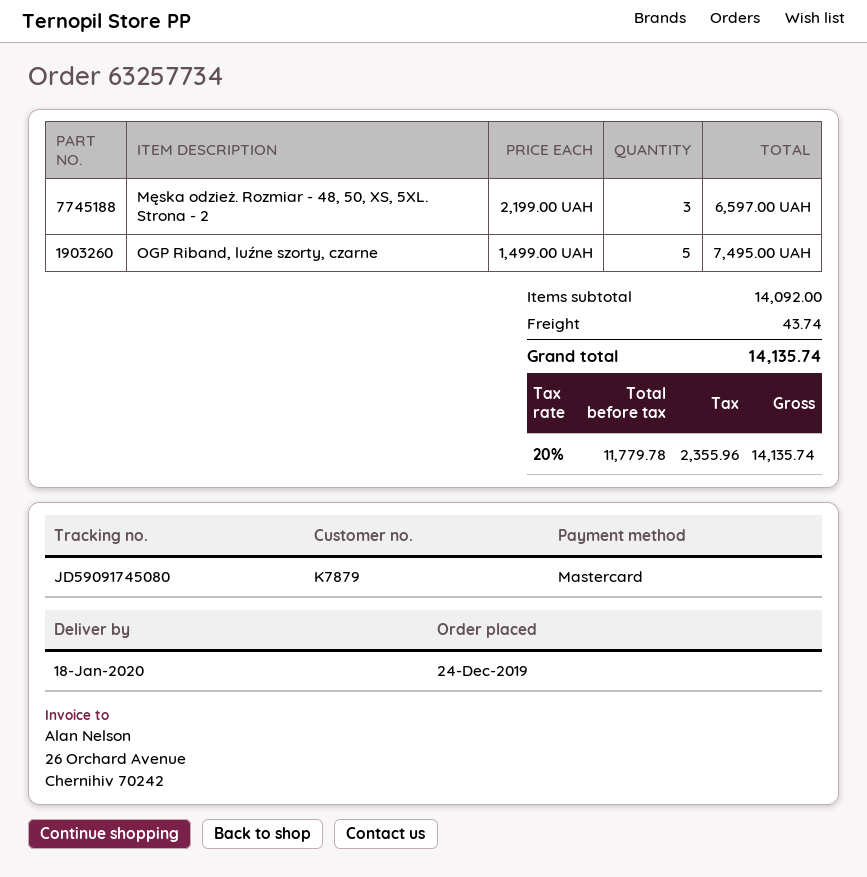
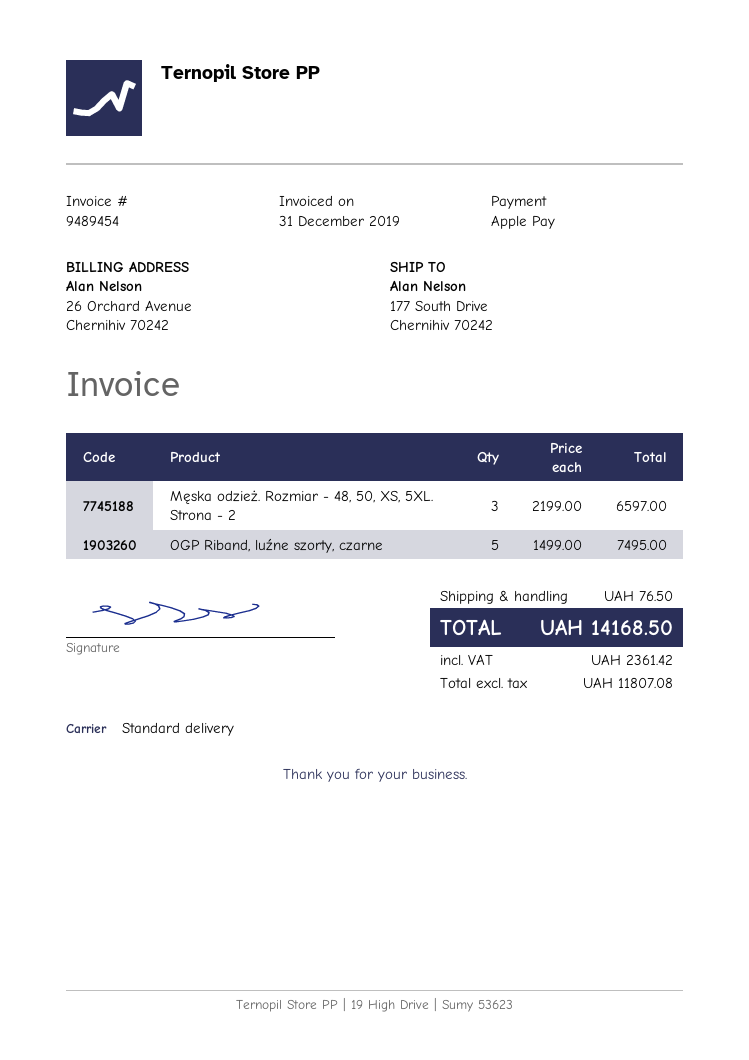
payment method: Mastercard -> Apple Pay
shipping: 43.74 -> 76.50
net: 11779.78 -> 11807.08
tax: 2355.96 -> 2361.42
total: 14135.74 -> 14168.50

